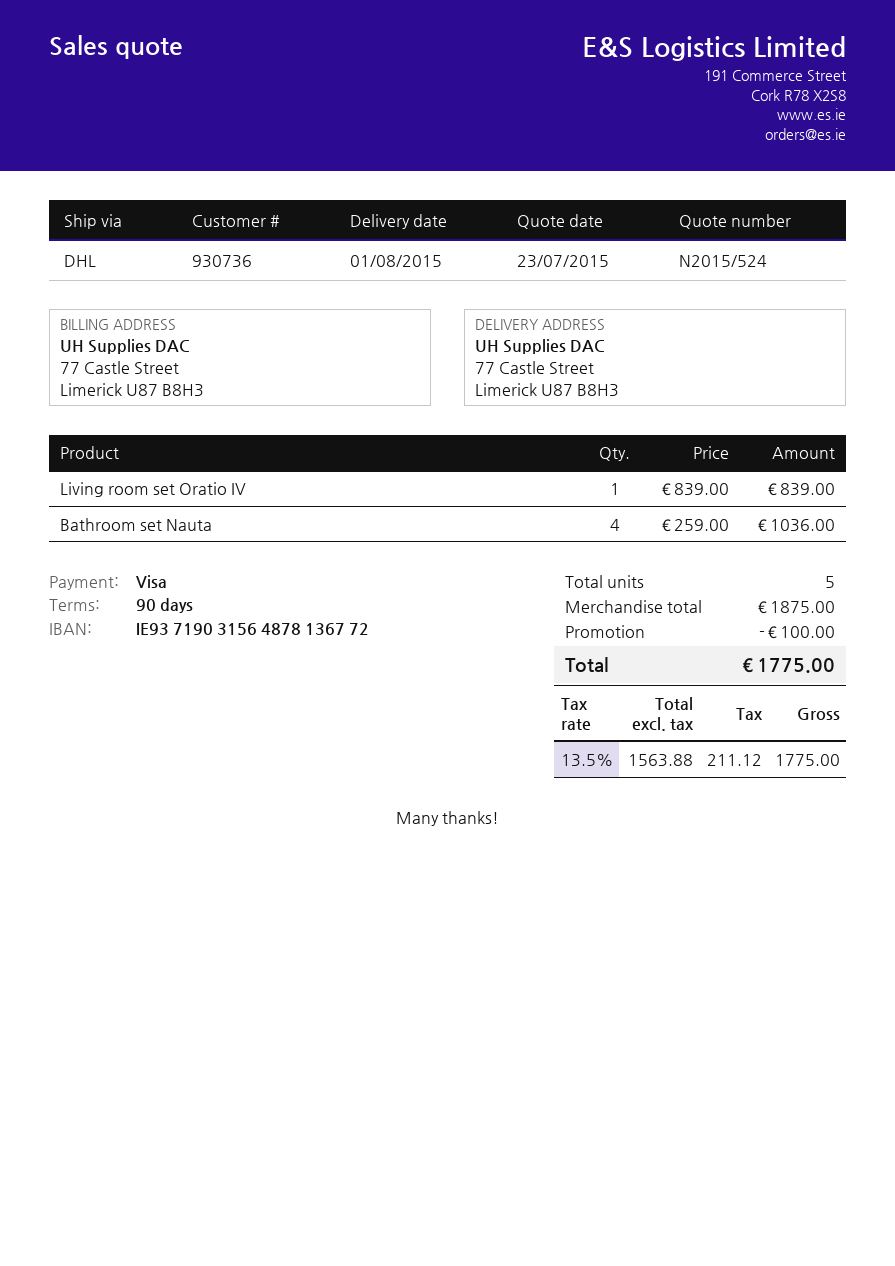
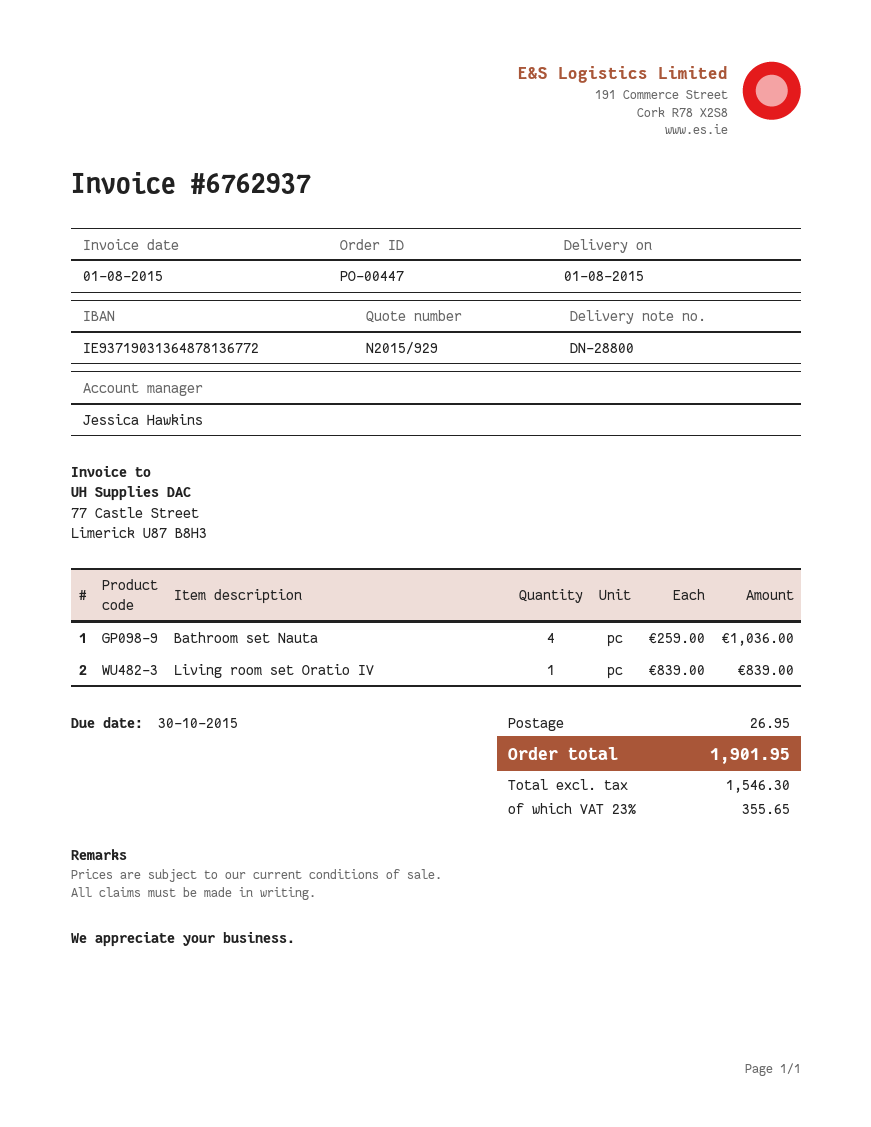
quote number: N2015/524 -> N2015/929
bank account: IE93719031564878136772 -> IE93719031364878136772
discount: 100.00 -> none
shipping: none -> 26.95
net: 1563.88 -> 1546.30
tax: 13.5% = 211.12 -> 23% = 355.65
total: 1775.00 -> 1901.95

